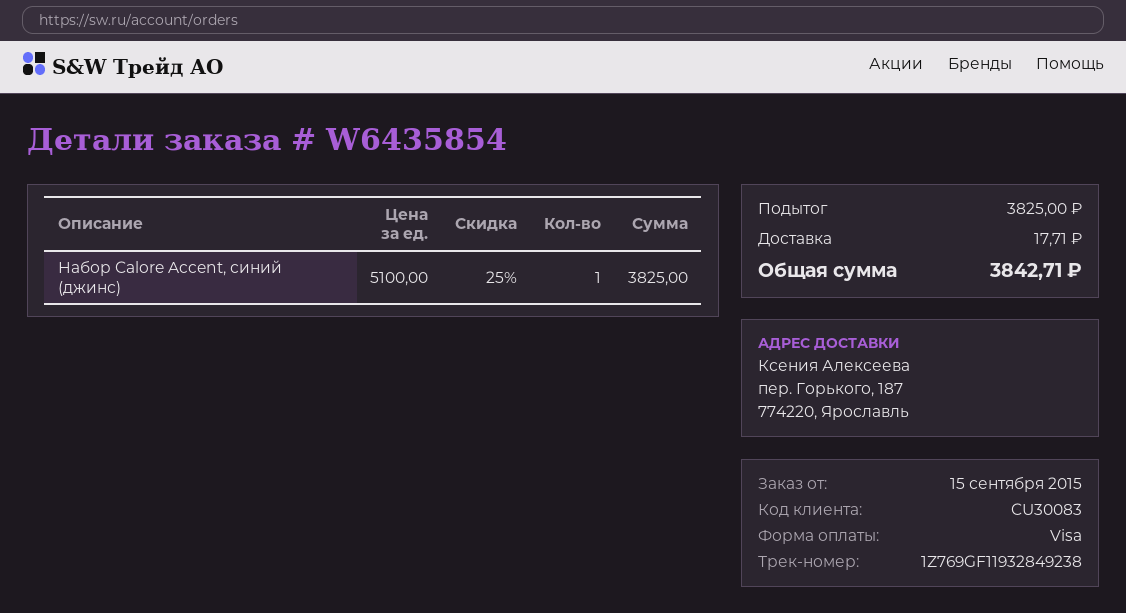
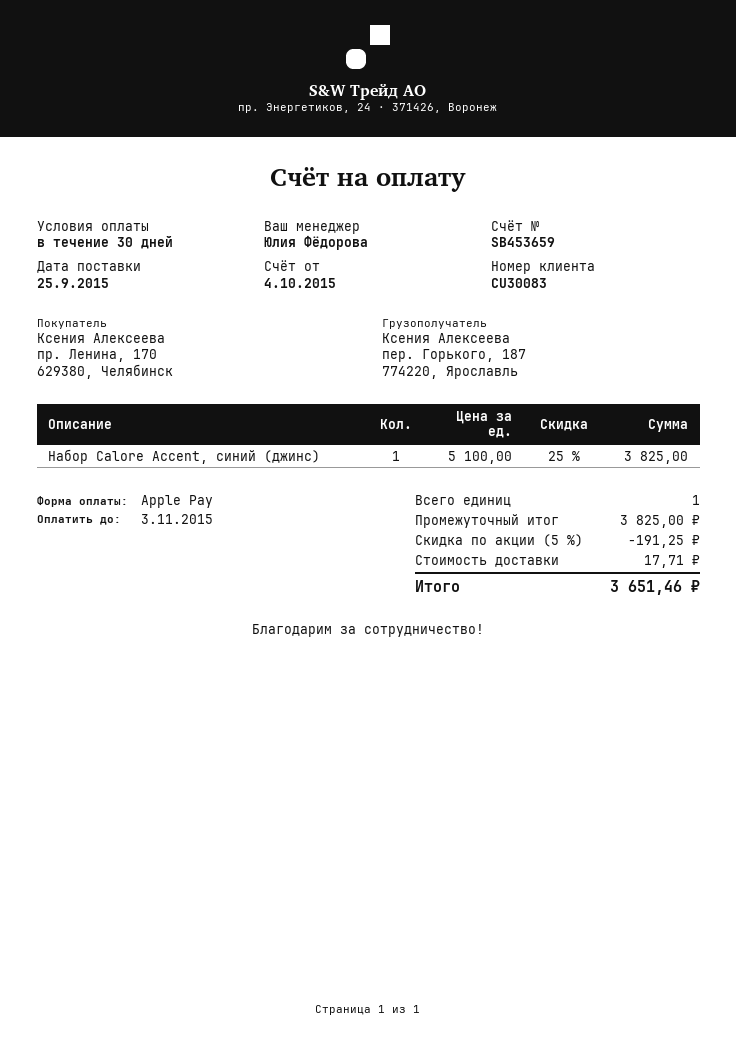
payment method: Visa -> Apple Pay
discount: none -> 5% = 191.25
total: 3842.71 -> 3651.46

